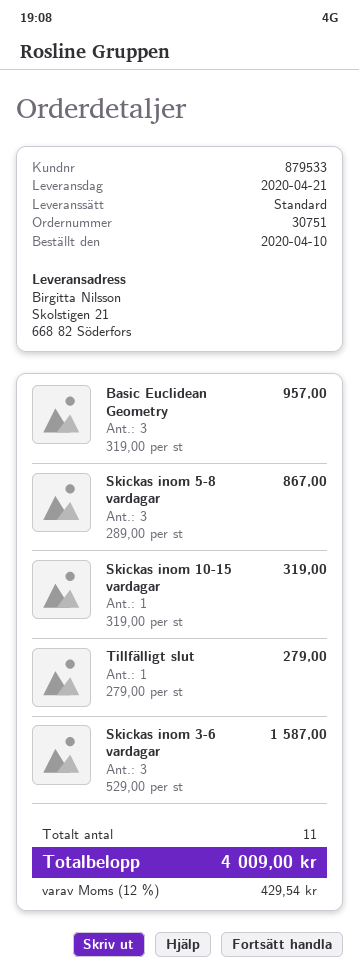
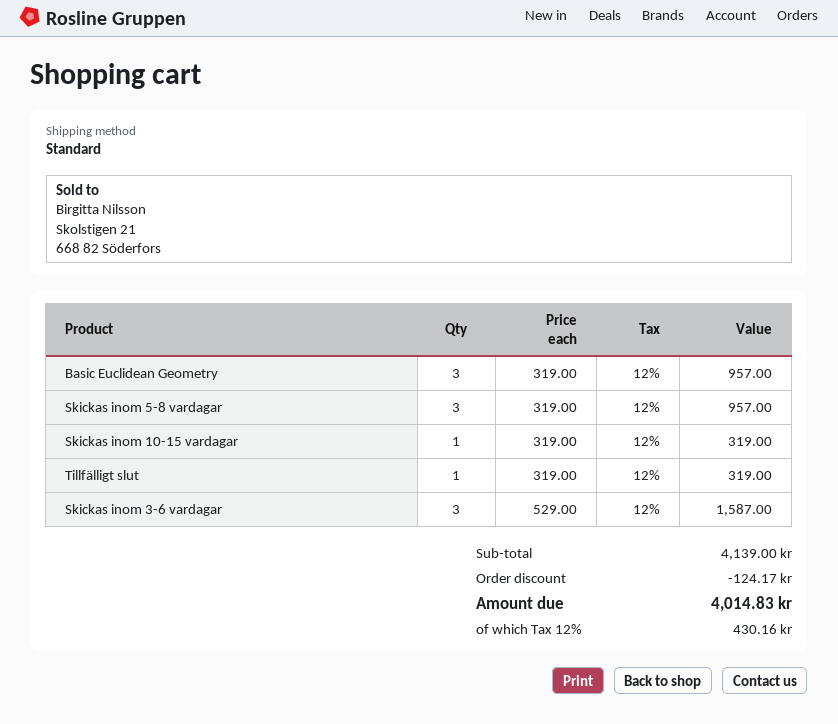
Skickas inom 5-8 vardagar: 3 x 289.00 = 867.00 -> 3 x 319.00 = 957.00
Tillfälligt slut: 1 x 279.00 = 279.00 -> 1 x 319.00 = 319.00
discount: none -> 124.17
tax: 12% = 429.54 -> 12% = 430.16
total: 4009.00 -> 4014.83

